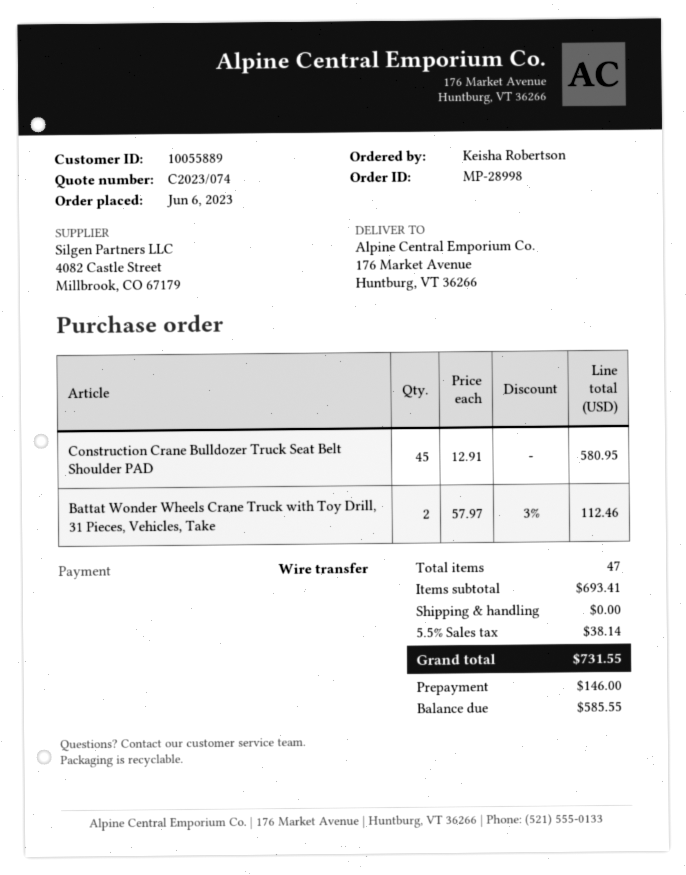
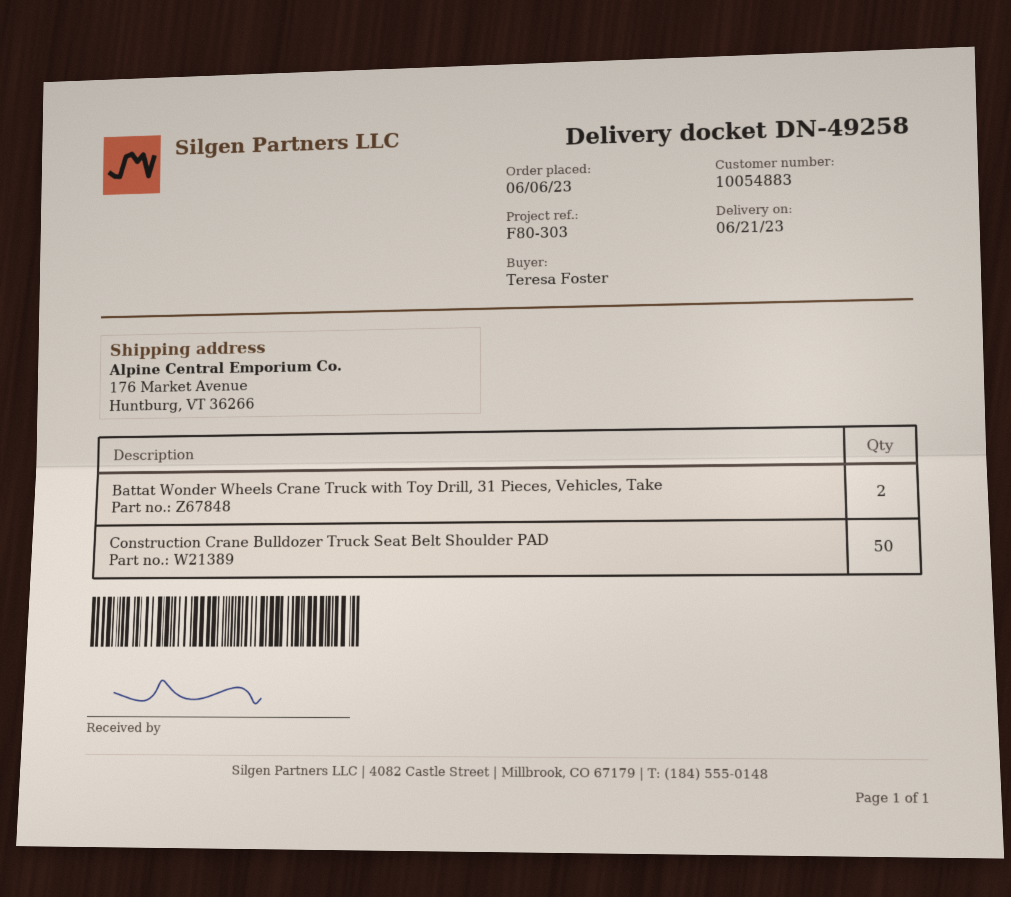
customer number: 10055889 -> 10054883
ordered by: Keisha Robertson -> Teresa Foster
Construction Crane Bulldozer Truck Seat Belt Shoulder PAD: 45 -> 50

